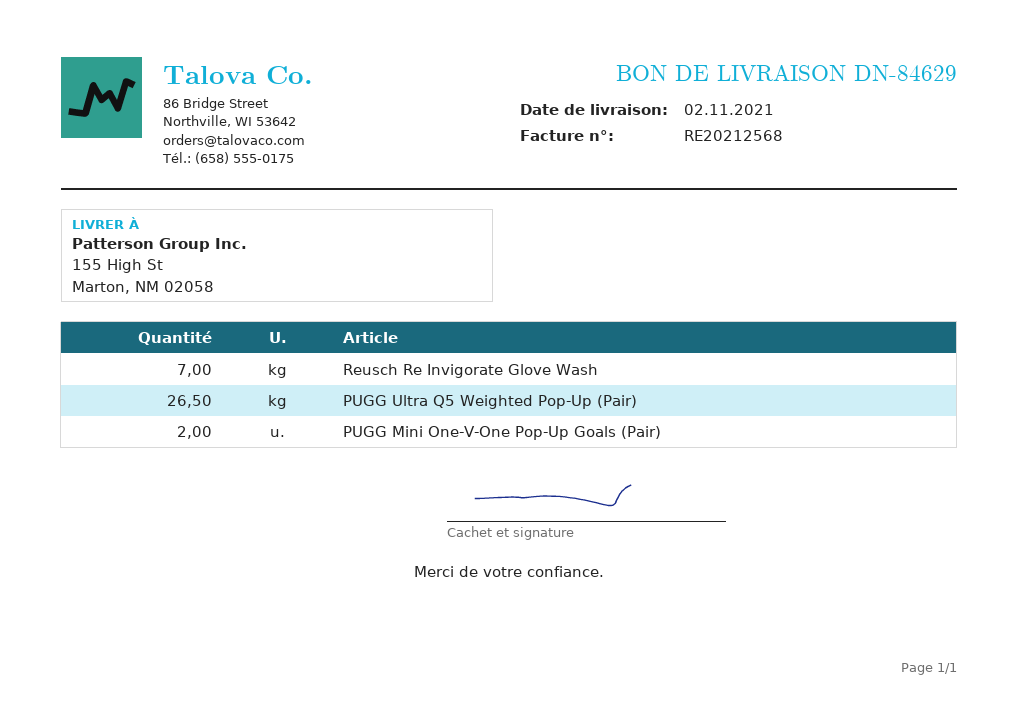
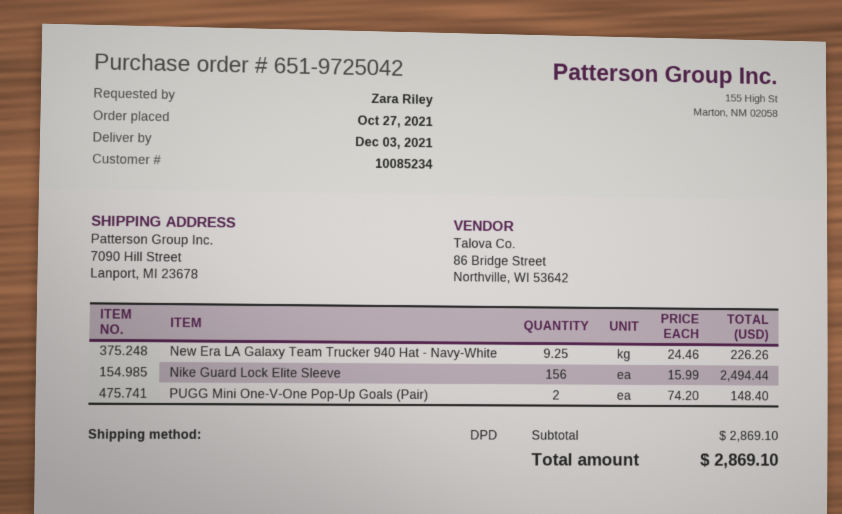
delivery date: 2021-11-02 -> 2021-12-03
ship to: 155 High St, Marton, NM 02058 -> 7090 Hill Street, Lanport, MI 23678
Reusch Re Invigorate Glove Wash: 7 -> none
PUGG Ultra Q5 Weighted Pop-Up (Pair): 26.5 -> none
New Era LA Galaxy Team Trucker 940 Hat - Navy-White: none -> 9.25
Nike Guard Lock Elite Sleeve: none -> 156

